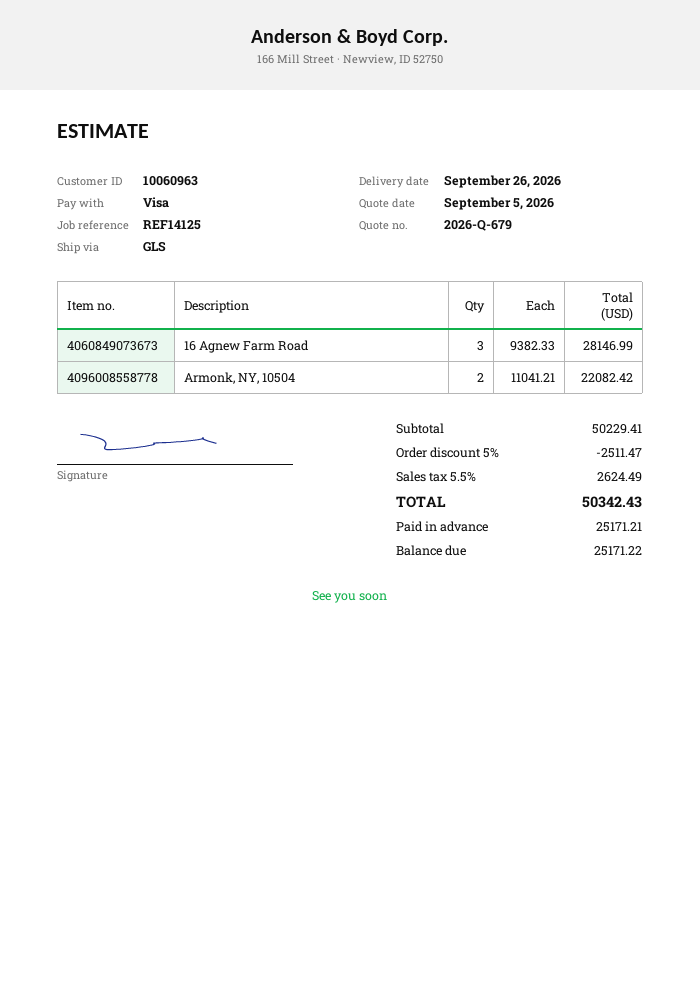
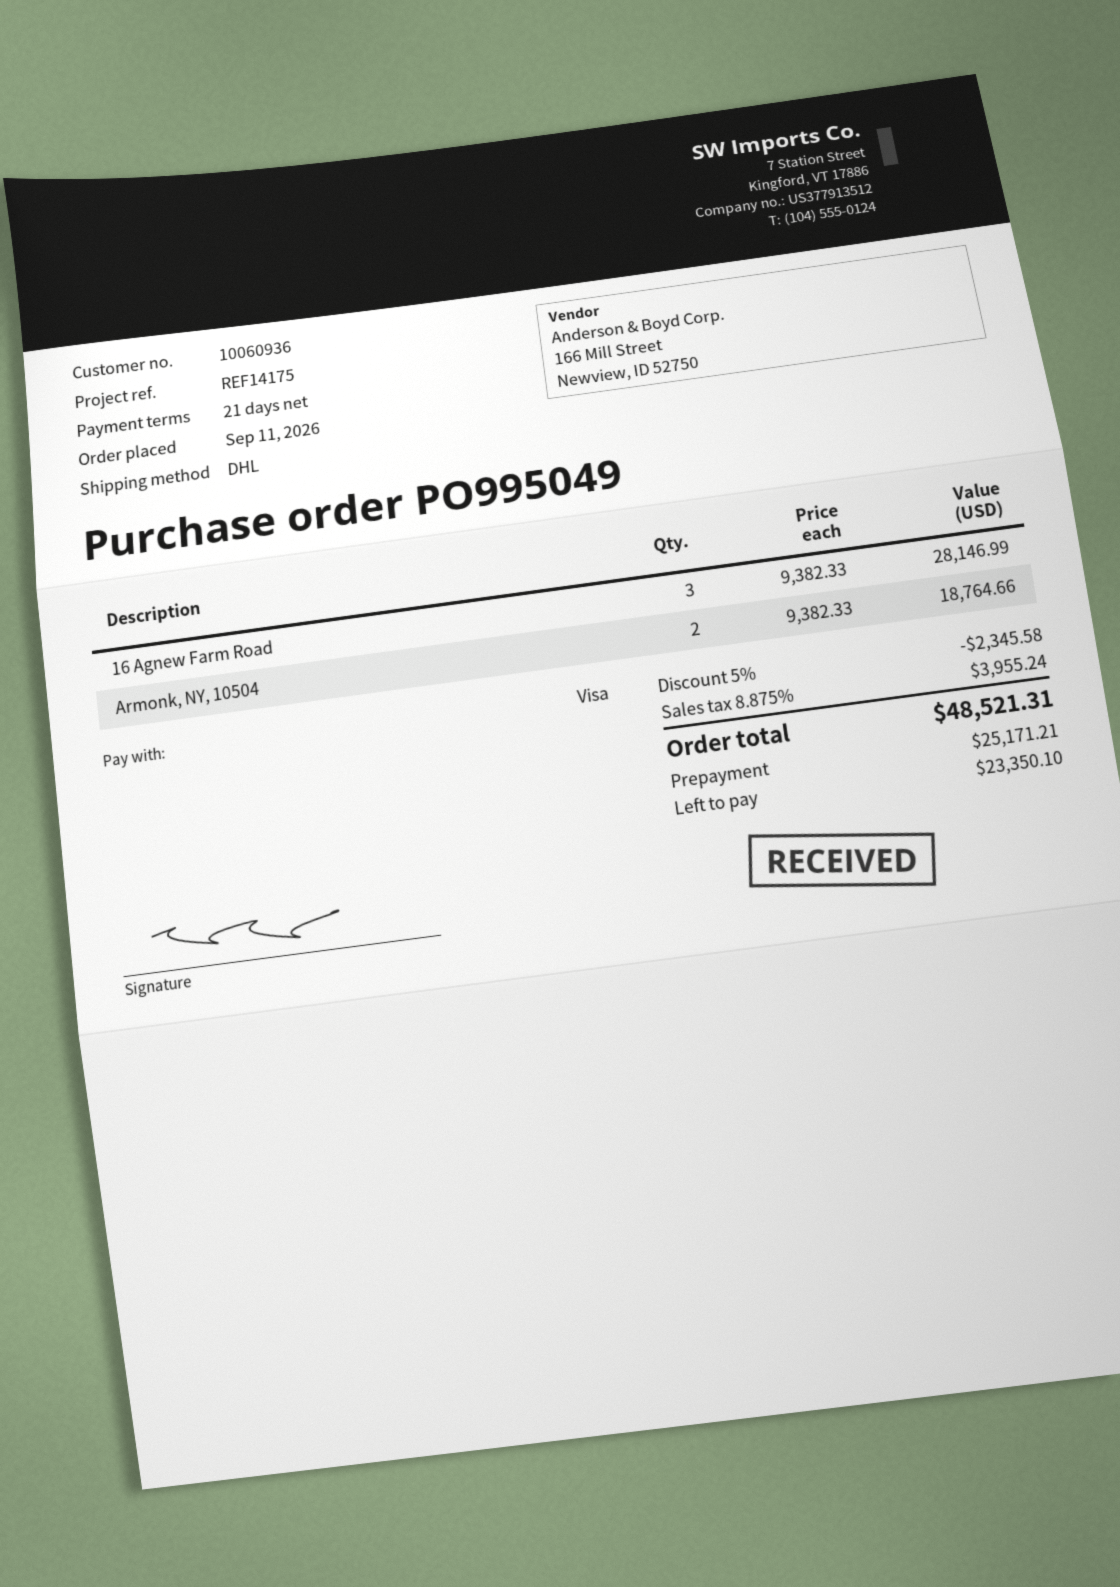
customer number: 10060963 -> 10060936
reference: REF14125 -> REF14175
shipping method: GLS -> DHL
Armonk, NY, 10504: 2 x 11041.21 = 22082.42 -> 2 x 9382.33 = 18764.66
discount: 5% = 2511.47 -> 5% = 2345.58
tax: 5.5% = 2624.49 -> 8.875% = 3955.24
total: 50342.43 -> 48521.31
balance: 25171.22 -> 23350.10

